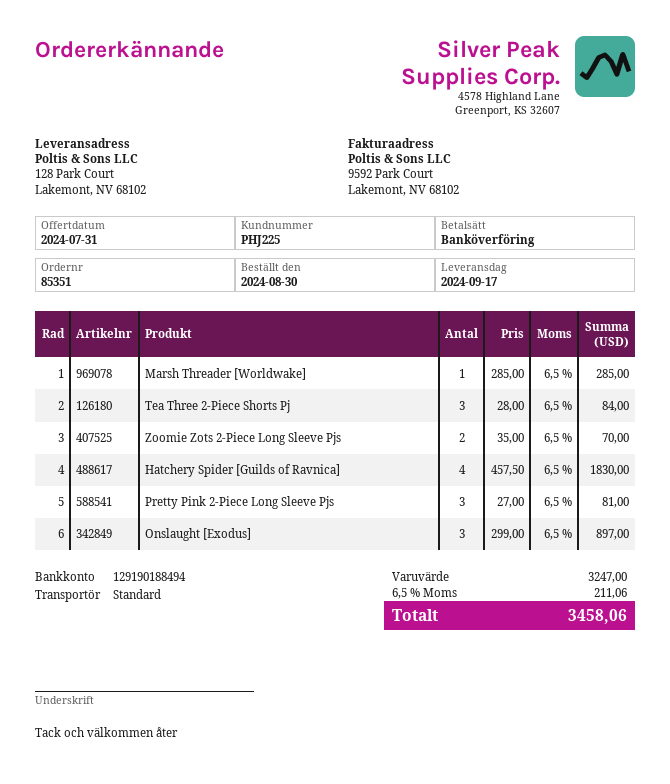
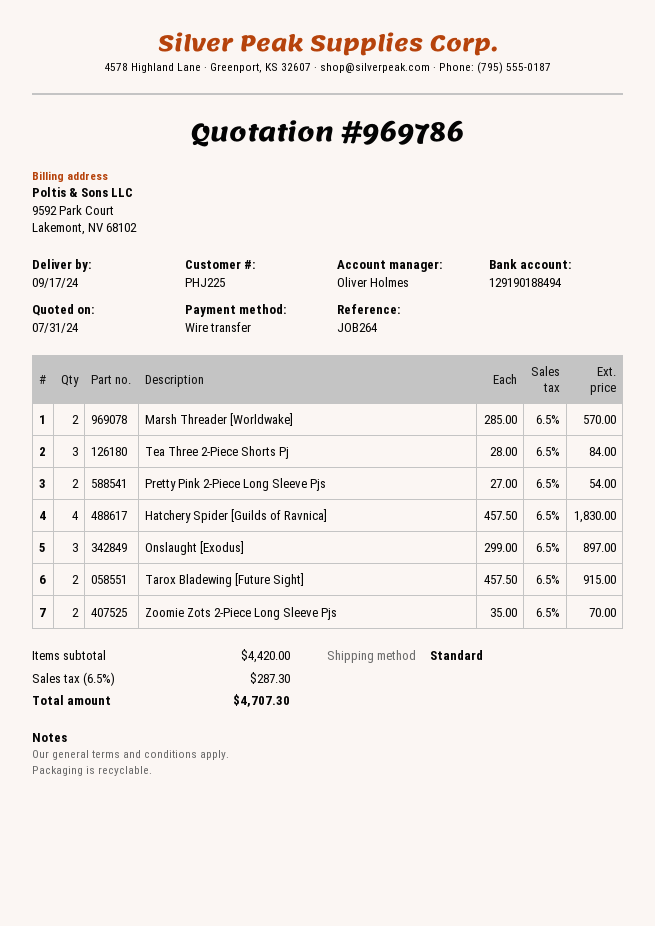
Marsh Threader [Worldwake]: 1 x 285.00 = 285.00 -> 2 x 285.00 = 570.00
Pretty Pink 2-Piece Long Sleeve Pjs: 3 x 27.00 = 81.00 -> 2 x 27.00 = 54.00
Tarox Bladewing [Future Sight]: none -> 2 x 457.50 = 915.00
subtotal: 3247.00 -> 4420.00
tax: 6.5% = 211.06 -> 6.5% = 287.30
total: 3458.06 -> 4707.30

